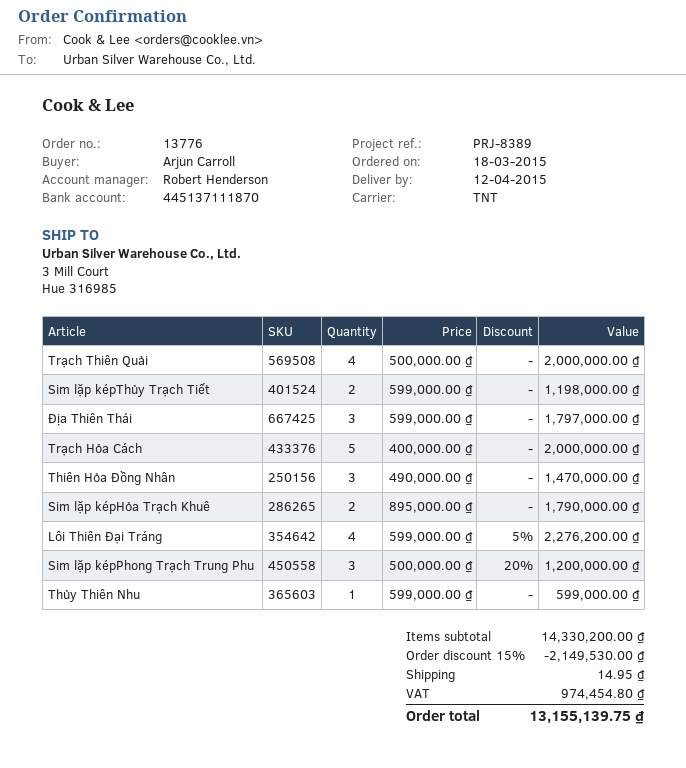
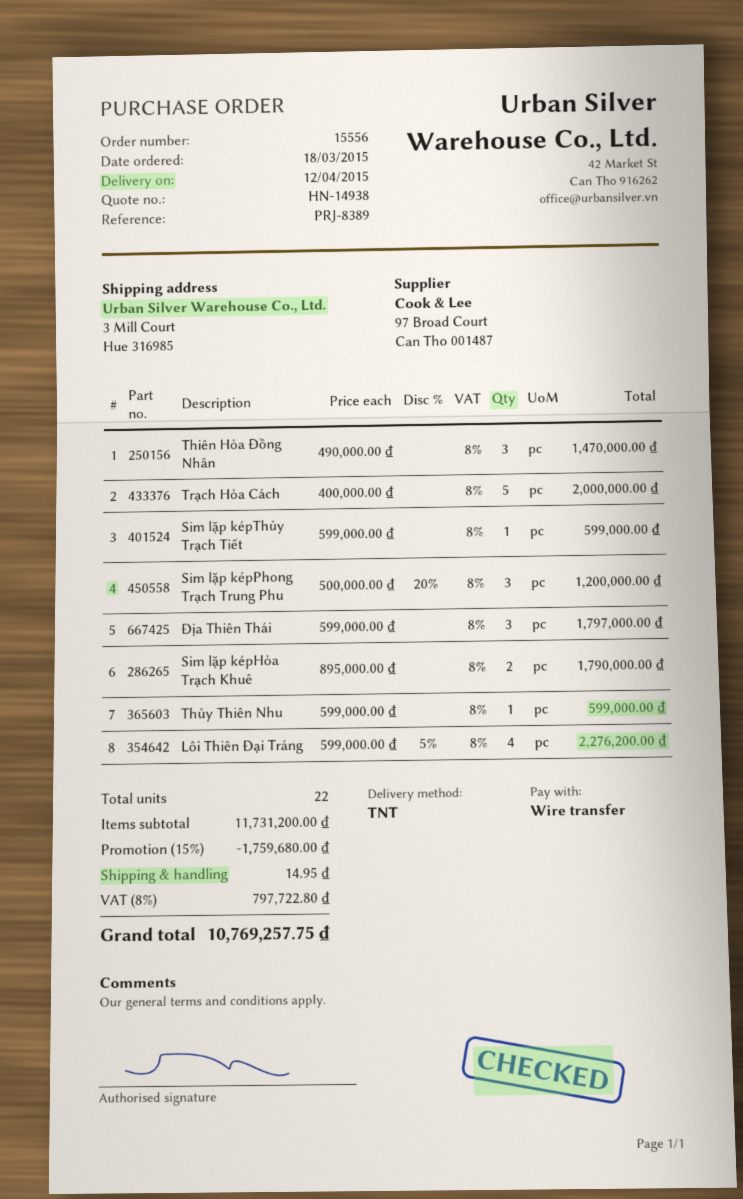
order number: 13776 -> 15556
Trạch Thiên Quải: 4 x 500000.00 = 2000000.00 -> none
Sim lặp képThủy Trạch Tiết: 2 x 599000.00 = 1198000.00 -> 1 x 599000.00 = 599000.00
subtotal: 14330200.00 -> 11731200.00
discount: 15% = 2149530.00 -> 15% = 1759680.00
tax: 974454.80 -> 797722.80
total: 13155139.75 -> 10769257.75

